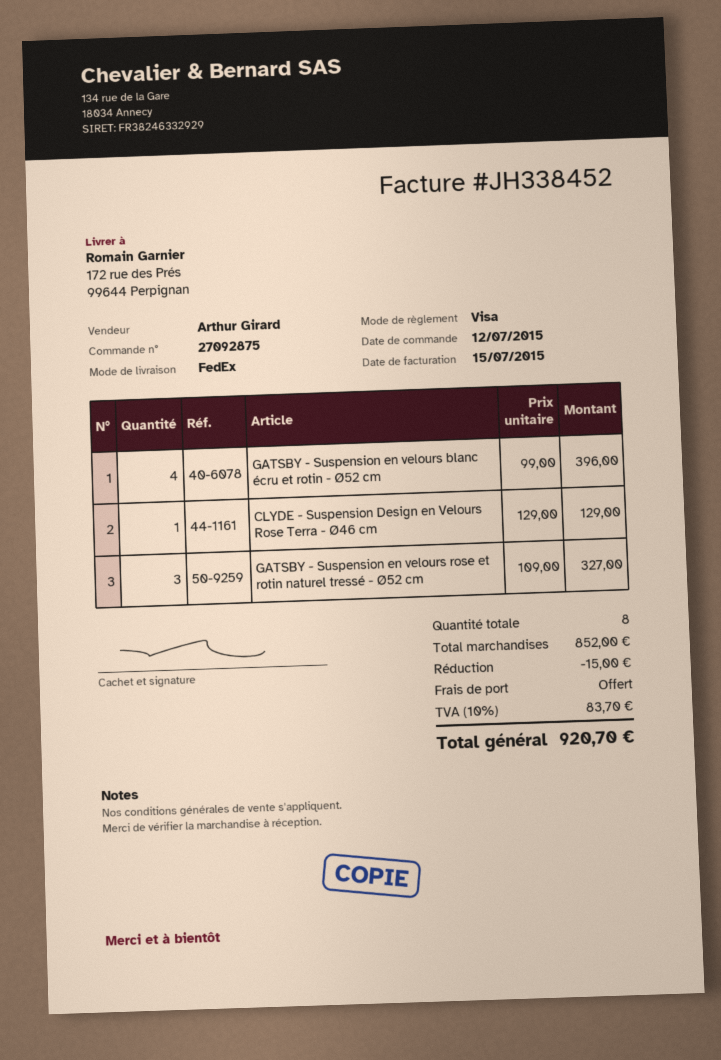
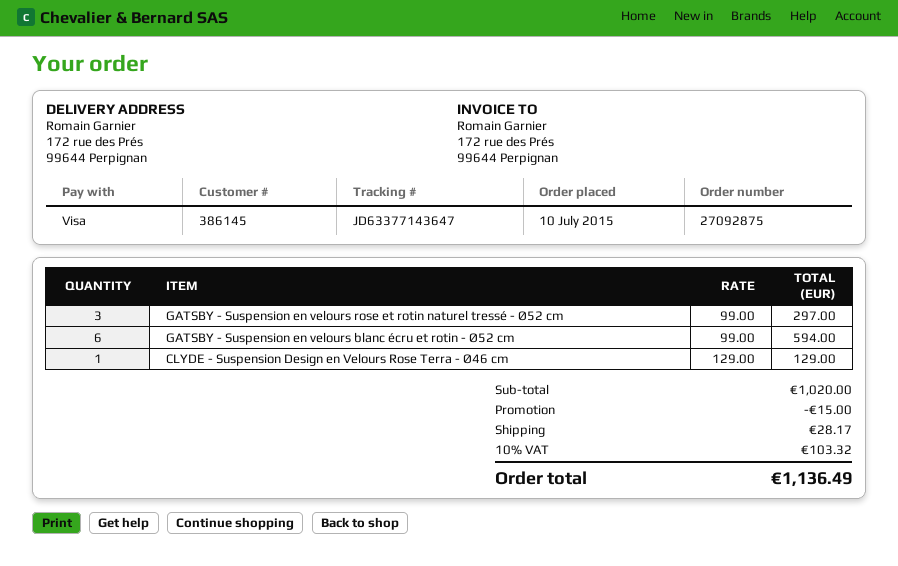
order date: 2015-07-12 -> 2015-07-10
GATSBY - Suspension en velours blanc écru et rotin - Ø52 cm: 4 x 99.00 = 396.00 -> 6 x 99.00 = 594.00
GATSBY - Suspension en velours rose et rotin naturel tressé - Ø52 cm: 3 x 109.00 = 327.00 -> 3 x 99.00 = 297.00
subtotal: 852.00 -> 1020.00
shipping: 0.00 -> 28.17
tax: 10% = 83.70 -> 10% = 103.32
total: 920.70 -> 1136.49

